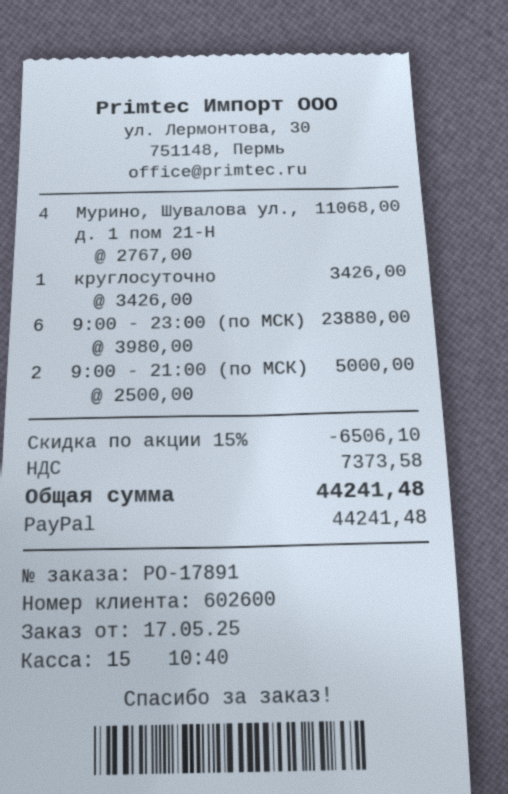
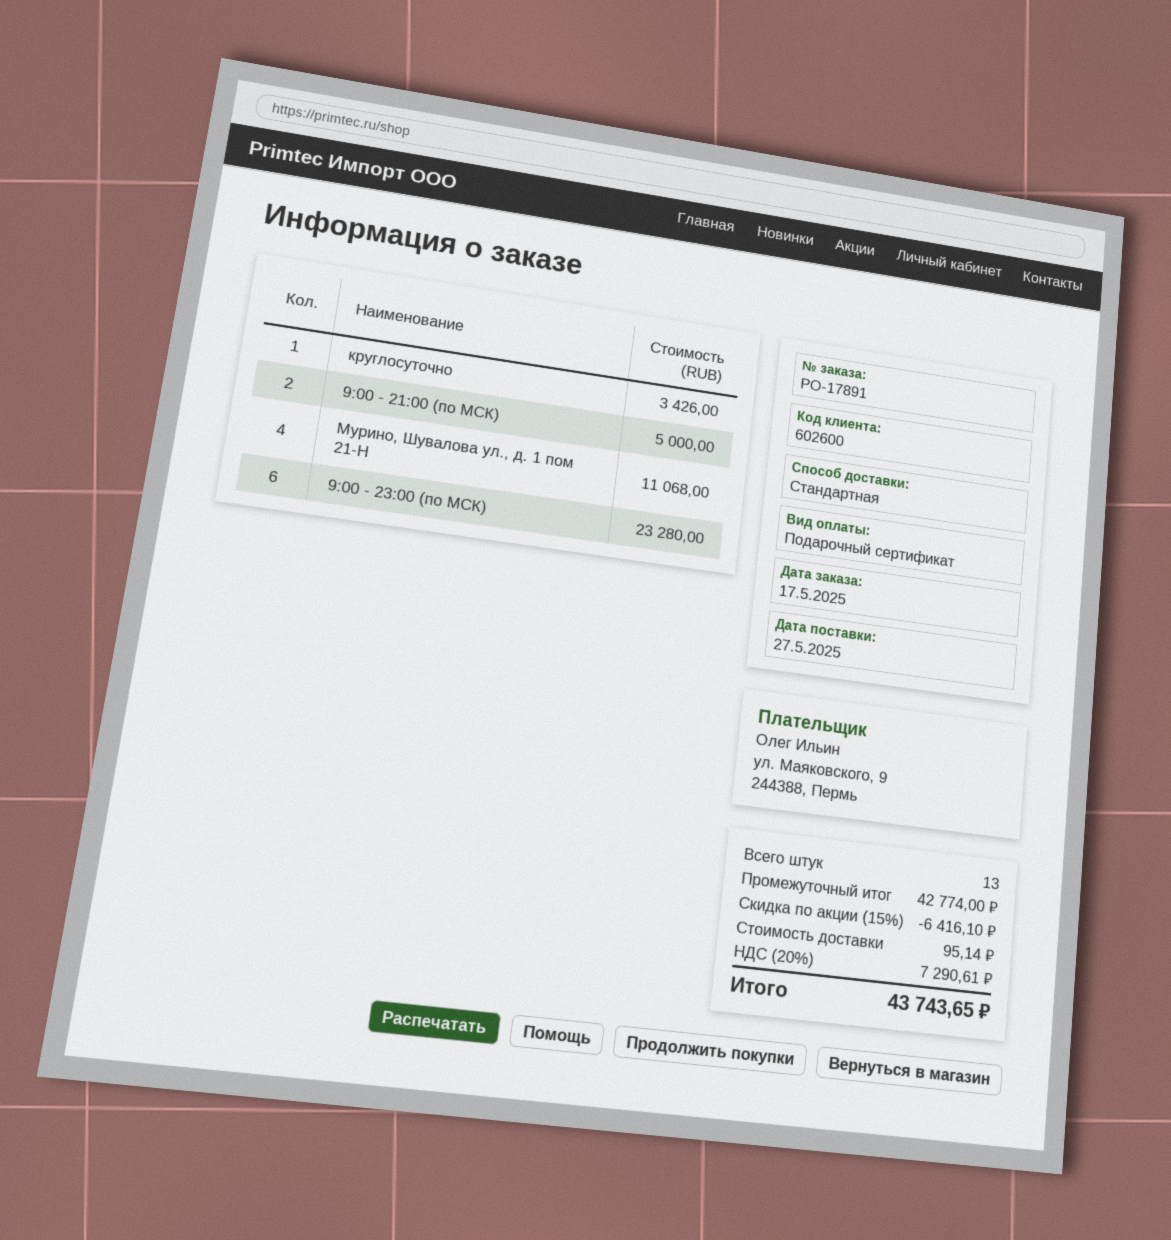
payment method: PayPal -> gift card
9:00 - 23:00 (по МСК): 6 for 23880.00 -> 6 for 23280.00
discount: 15% = 6506.10 -> 15% = 6416.10
shipping: none -> 95.14
tax: 7373.58 -> 7290.61
total: 44241.48 -> 43743.65

